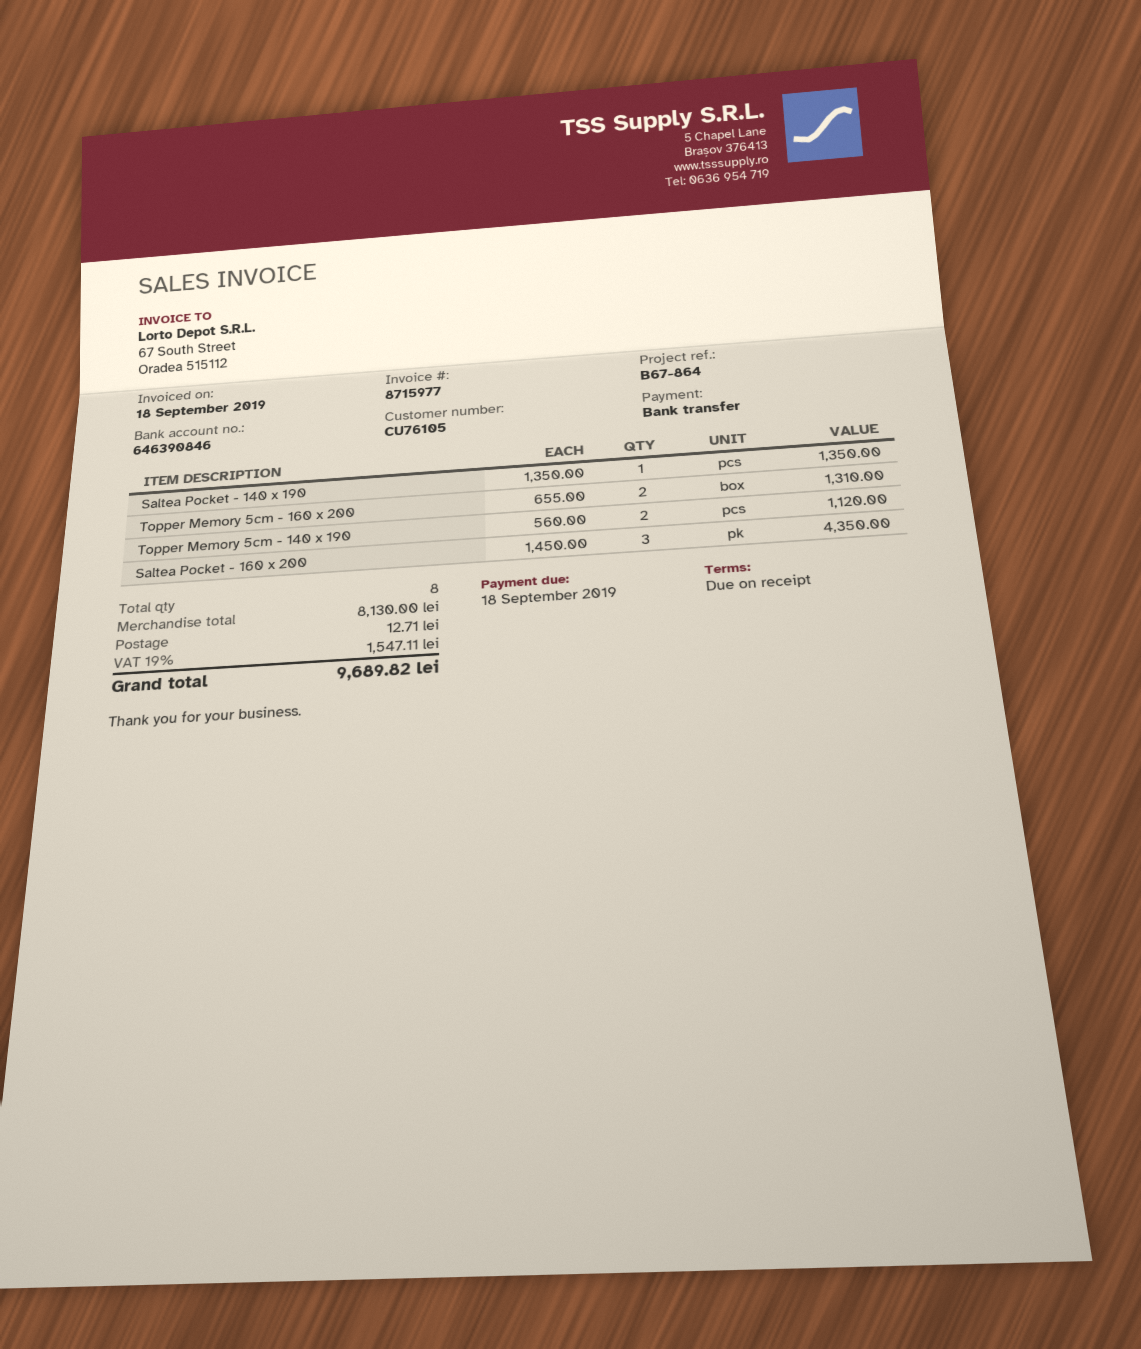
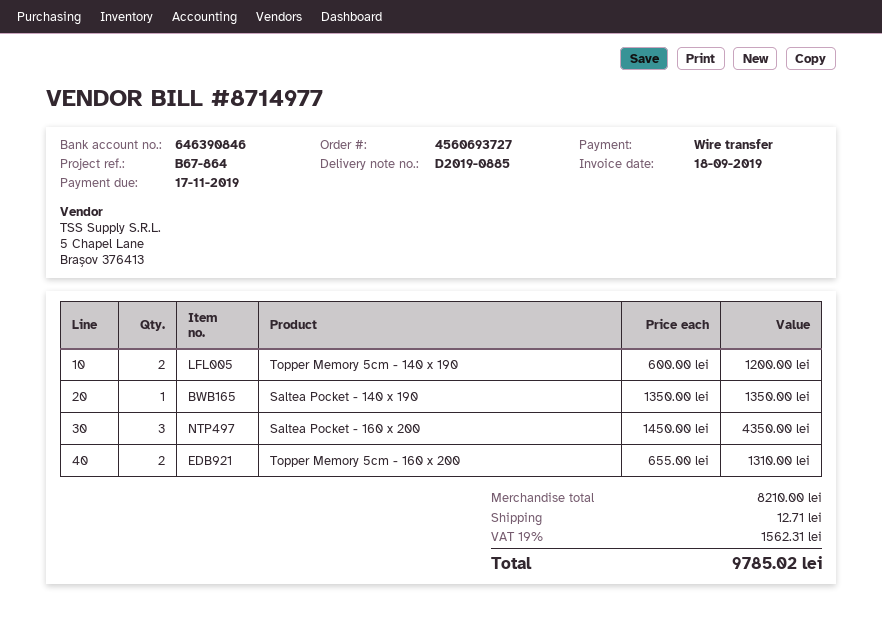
invoice number: 8715977 -> 8714977
due date: 2019-09-18 -> 2019-11-17
Topper Memory 5cm - 140 x 190: 2 x 560.00 = 1120.00 -> 2 x 600.00 = 1200.00
subtotal: 8130.00 -> 8210.00
tax: 19% = 1547.11 -> 19% = 1562.31
total: 9689.82 -> 9785.02

